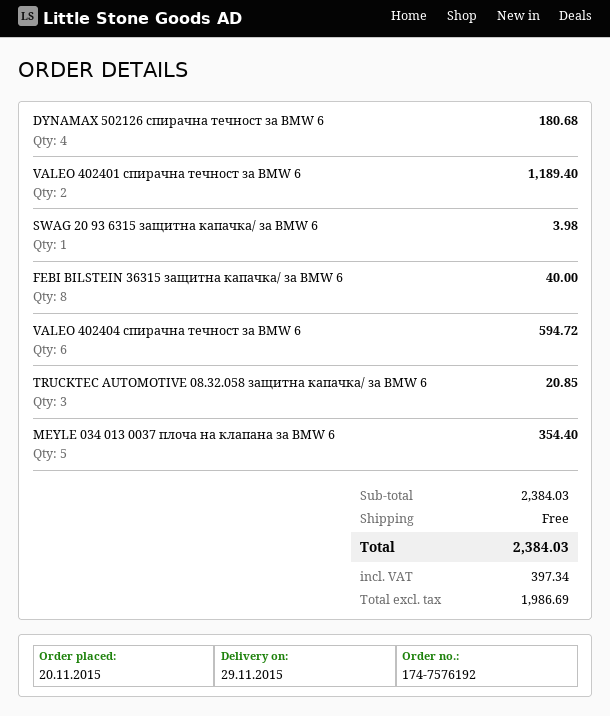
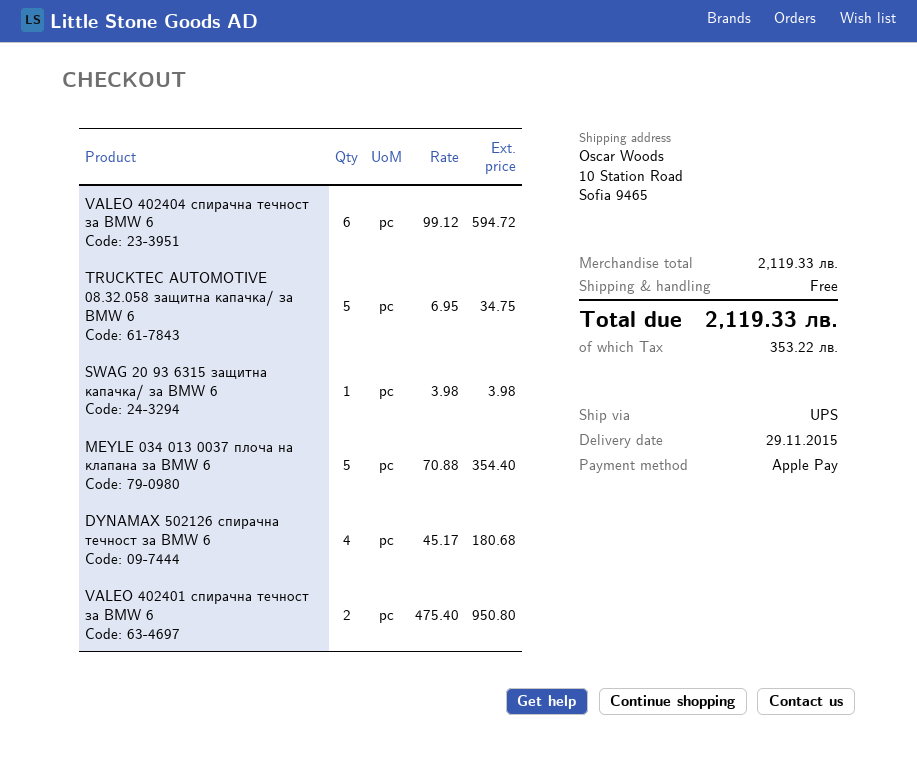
VALEO 402401 спирачна течност за BMW 6: 2 for 1189.40 -> 2 for 950.80
FEBI BILSTEIN 36315 защитна капачка/ за BMW 6: 8 for 40.00 -> none
TRUCKTEC AUTOMOTIVE 08.32.058 защитна капачка/ за BMW 6: 3 for 20.85 -> 5 for 34.75
subtotal: 2384.03 -> 2119.33
tax: 397.34 -> 353.22
total: 2384.03 -> 2119.33

